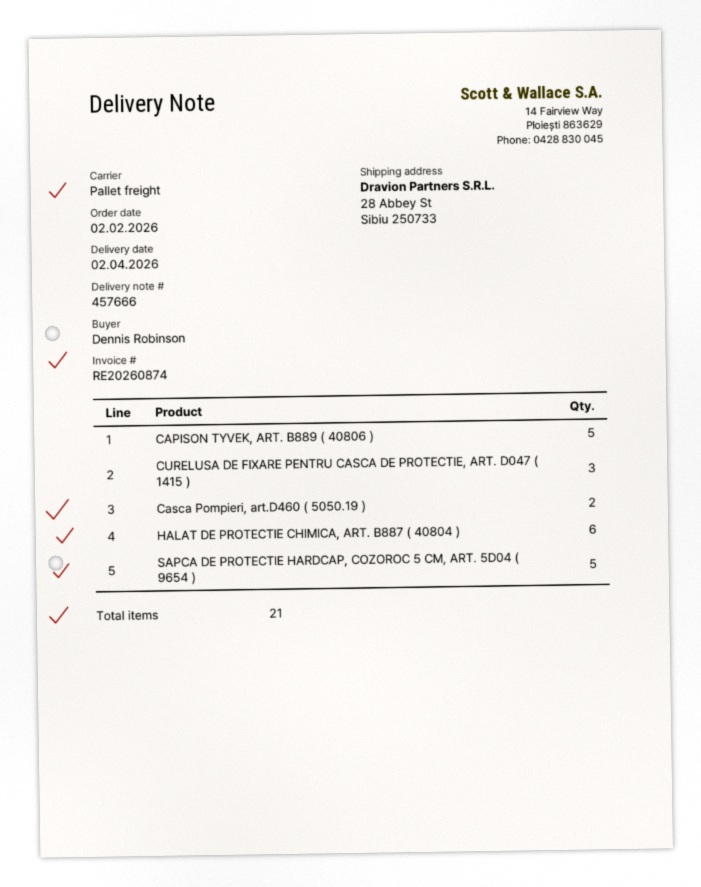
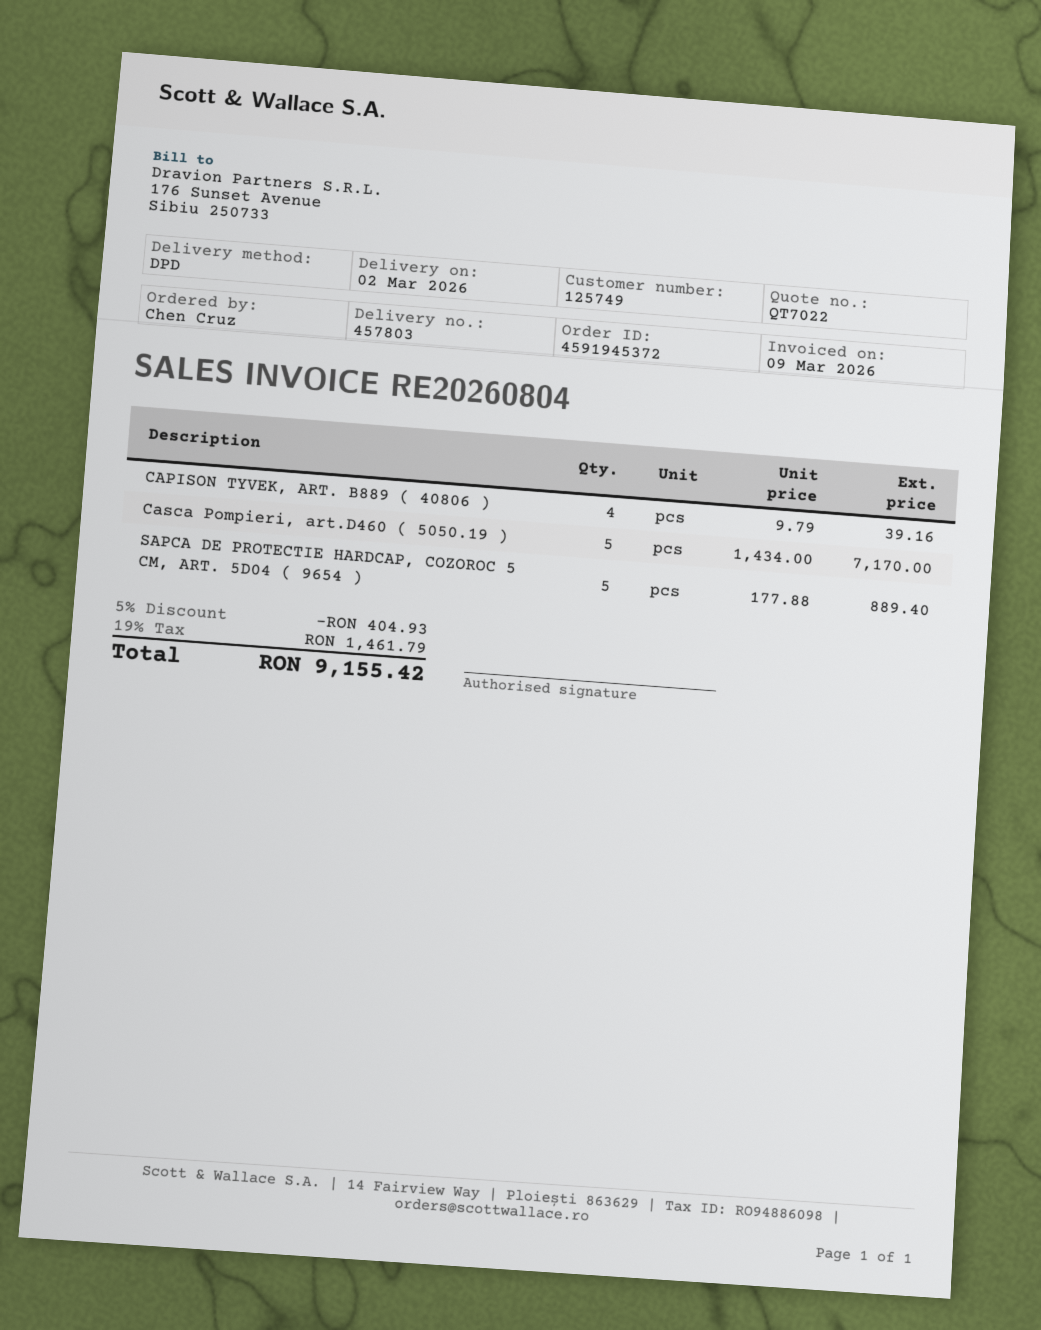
delivery note number: 457666 -> 457803
delivery date: 2026-04-02 -> 2026-03-02
invoice number: RE20260874 -> RE20260804
ordered by: Dennis Robinson -> Chen Cruz
shipping method: pallet freight -> DPD
CAPISON TYVEK, ART. B889 ( 40806 ): 5 -> 4
CURELUSA DE FIXARE PENTRU CASCA DE PROTECTIE, ART. D047 ( 1415 ): 3 -> none
Casca Pompieri, art.D460 ( 5050.19 ): 2 -> 5
HALAT DE PROTECTIE CHIMICA, ART. B887 ( 40804 ): 6 -> none

